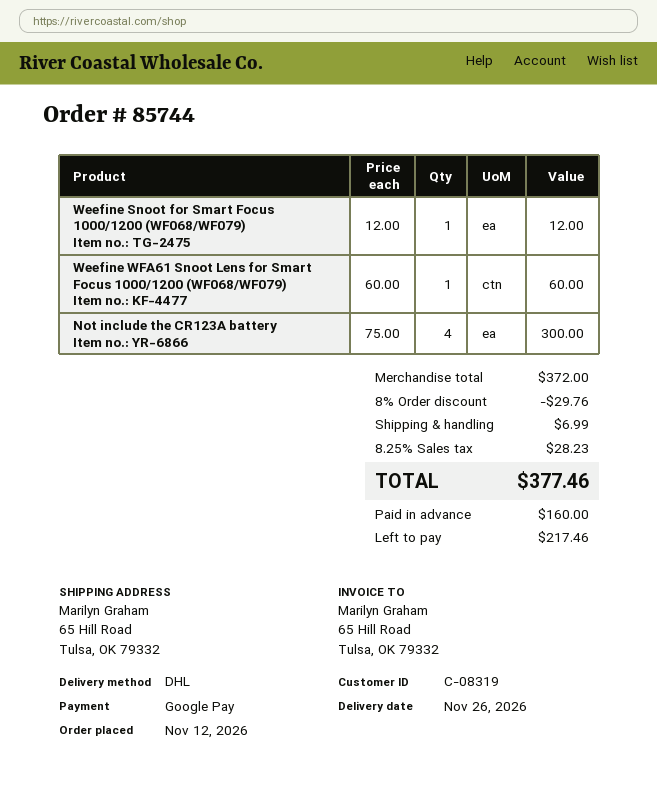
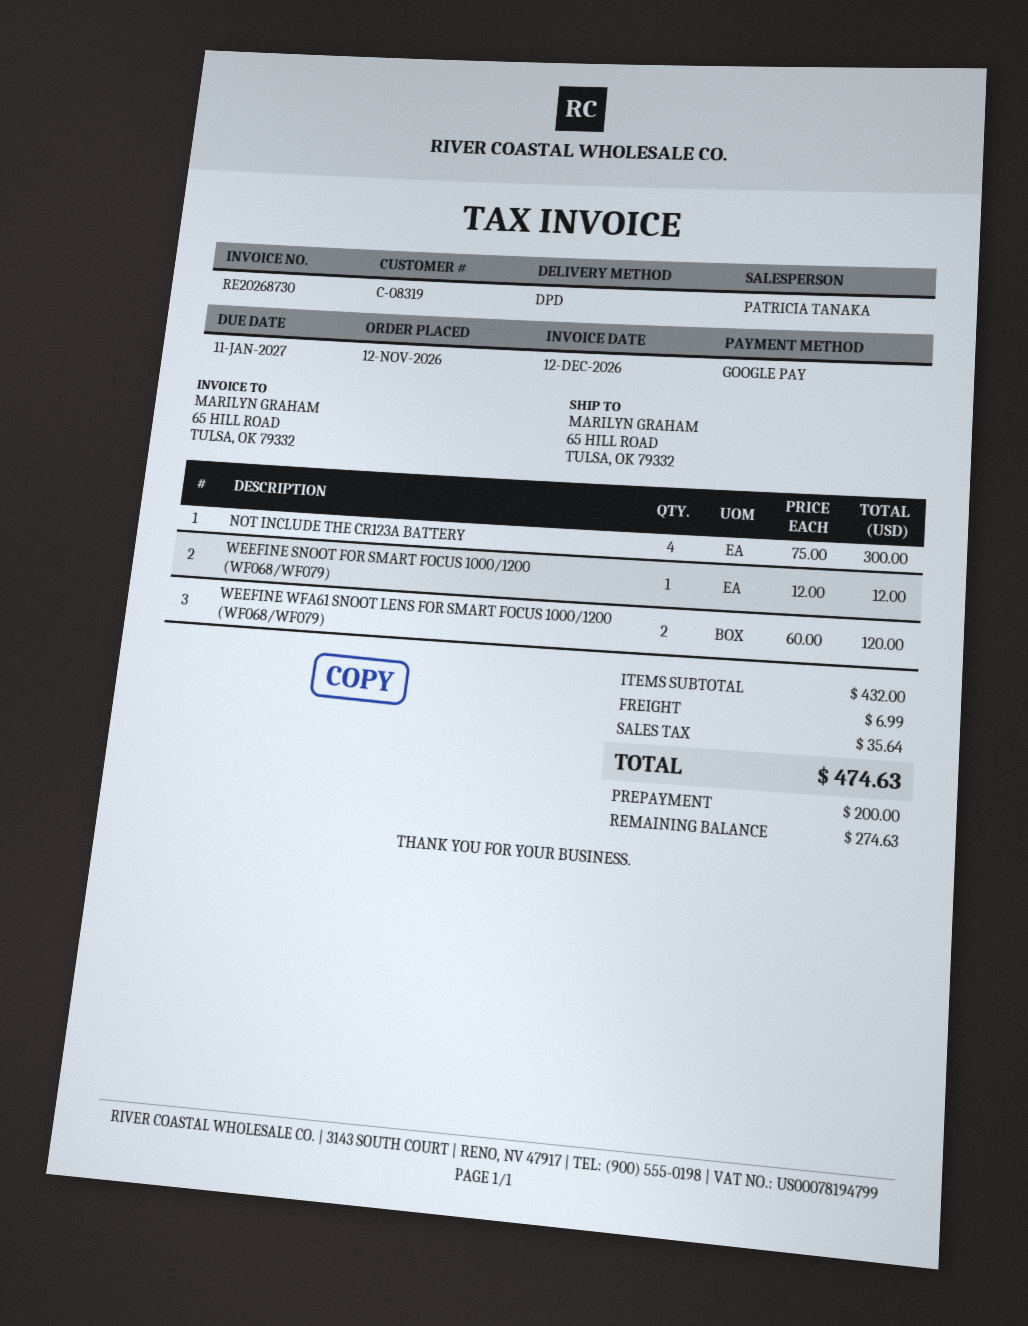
shipping method: DHL -> DPD
Weefine WFA61 Snoot Lens for Smart Focus 1000/1200 (WF068/WF079): 1 x 60.00 = 60.00 -> 2 x 60.00 = 120.00
subtotal: 372.00 -> 432.00
discount: 8% = 29.76 -> none
tax: 28.23 -> 35.64
total: 377.46 -> 474.63
deposit: 160.00 -> 200.00
balance: 217.46 -> 274.63

